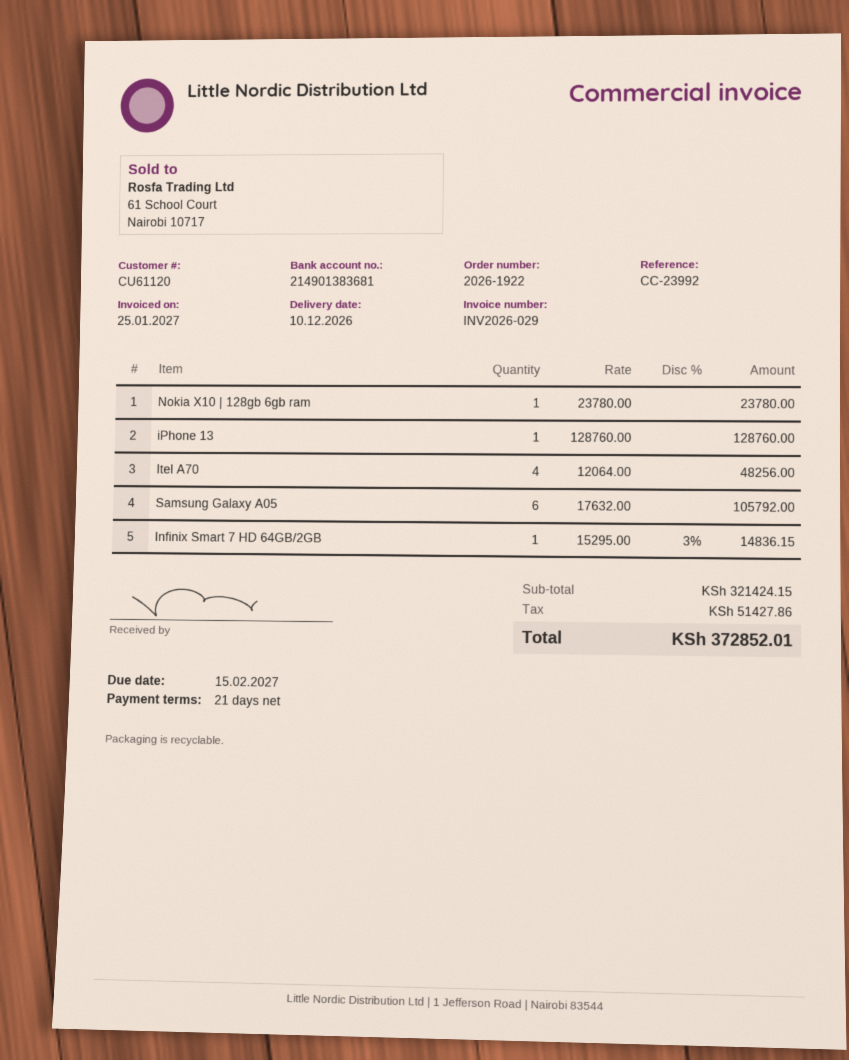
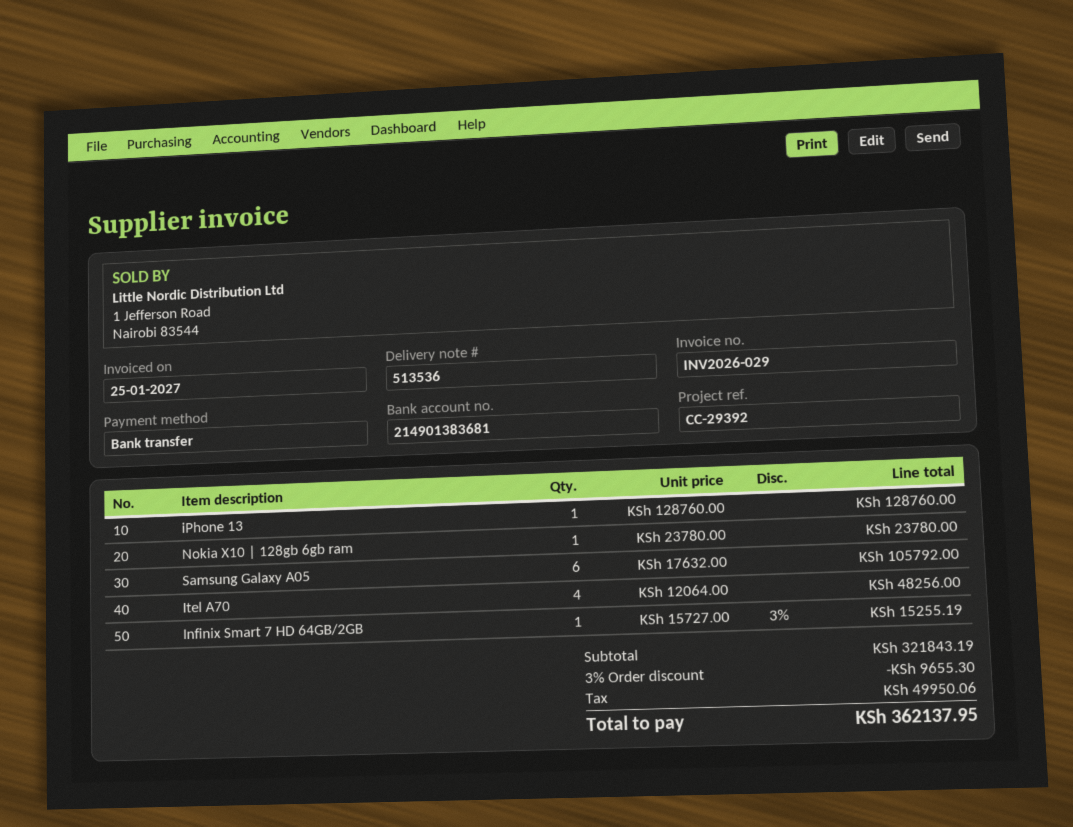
reference: CC-23992 -> CC-29392
Infinix Smart 7 HD 64GB/2GB: 1 x 15295.00 - 3% = 14836.15 -> 1 x 15727.00 - 3% = 15255.19
subtotal: 321424.15 -> 321843.19
discount: none -> 3% = 9655.30
tax: 51427.86 -> 49950.06
total: 372852.01 -> 362137.95

